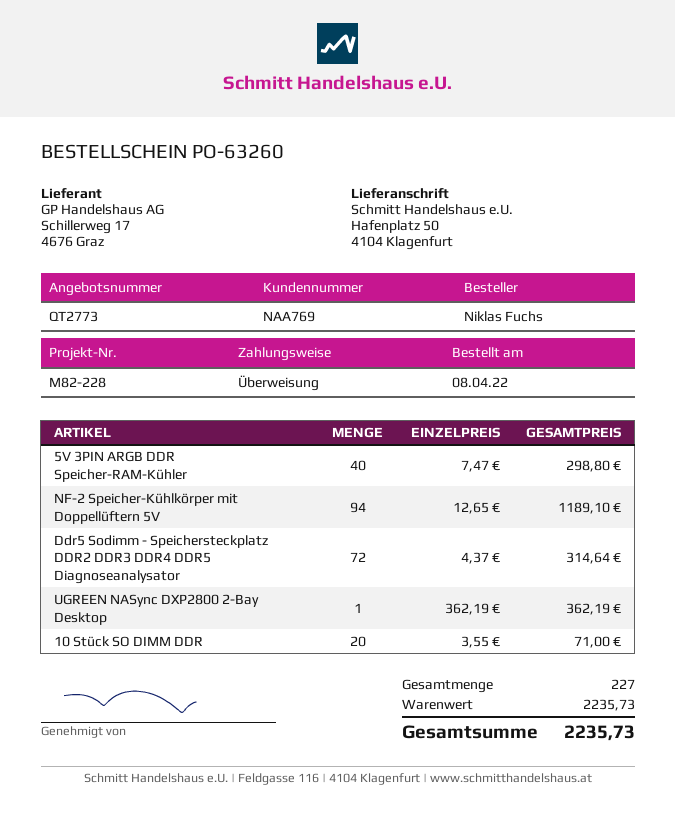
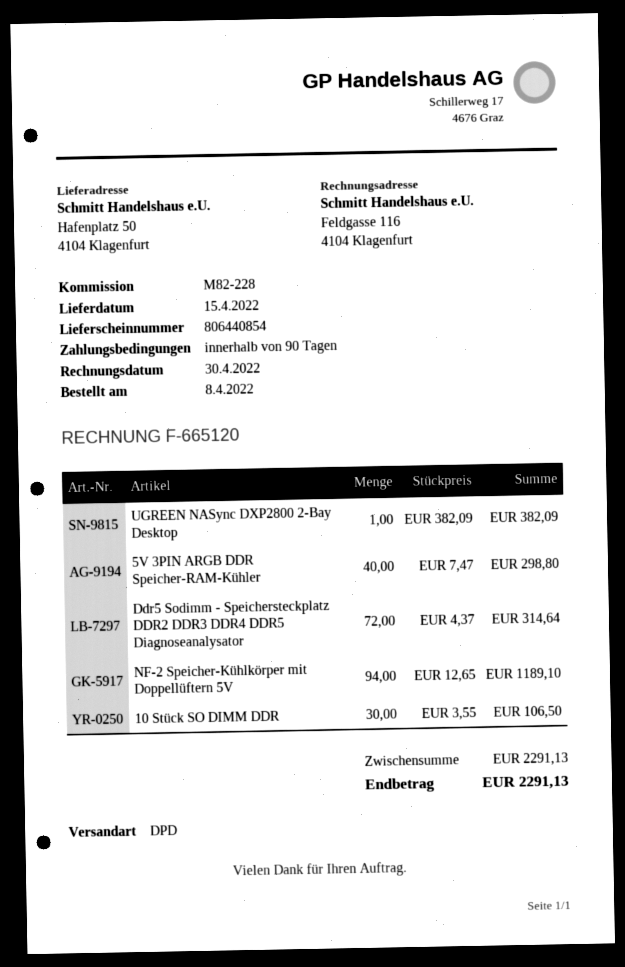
UGREEN NASync DXP2800 2-Bay Desktop: 1 x 362.19 = 362.19 -> 1 x 382.09 = 382.09
10 Stück SO DIMM DDR: 20 x 3.55 = 71.00 -> 30 x 3.55 = 106.50
subtotal: 2235.73 -> 2291.13
total: 2235.73 -> 2291.13

